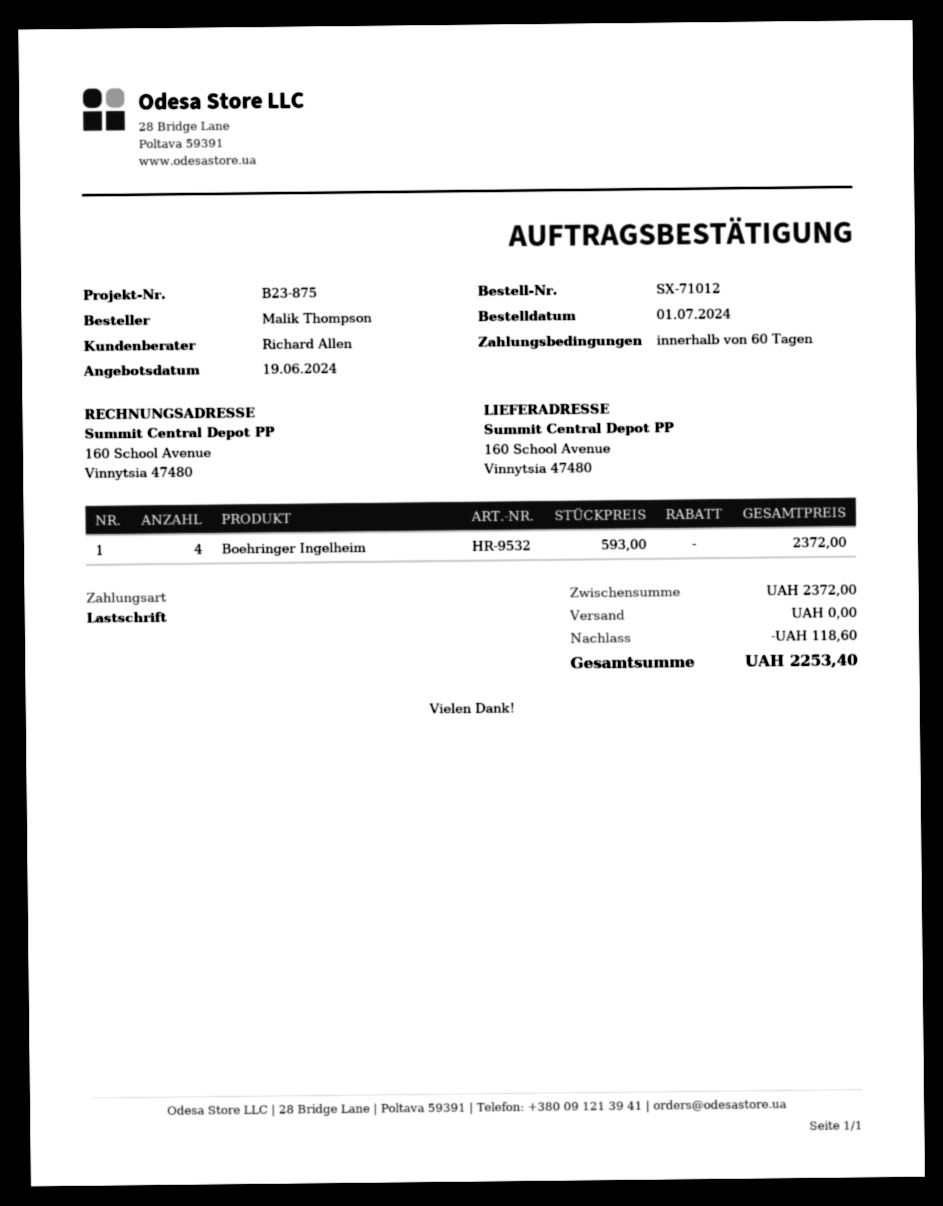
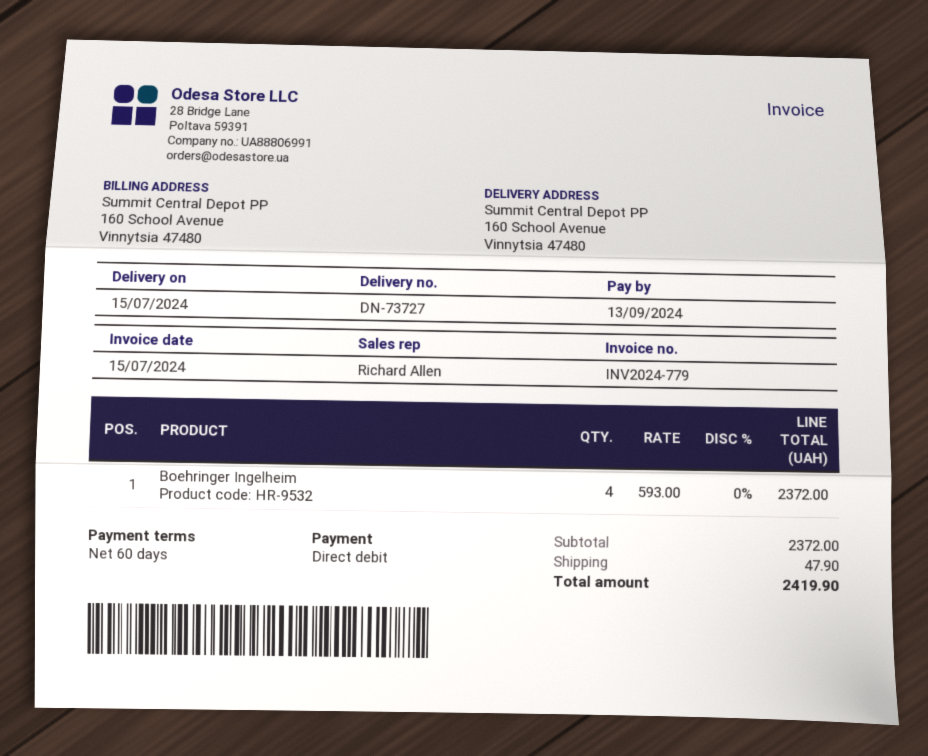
discount: 118.60 -> none
shipping: 0.00 -> 47.90
total: 2253.40 -> 2419.90

